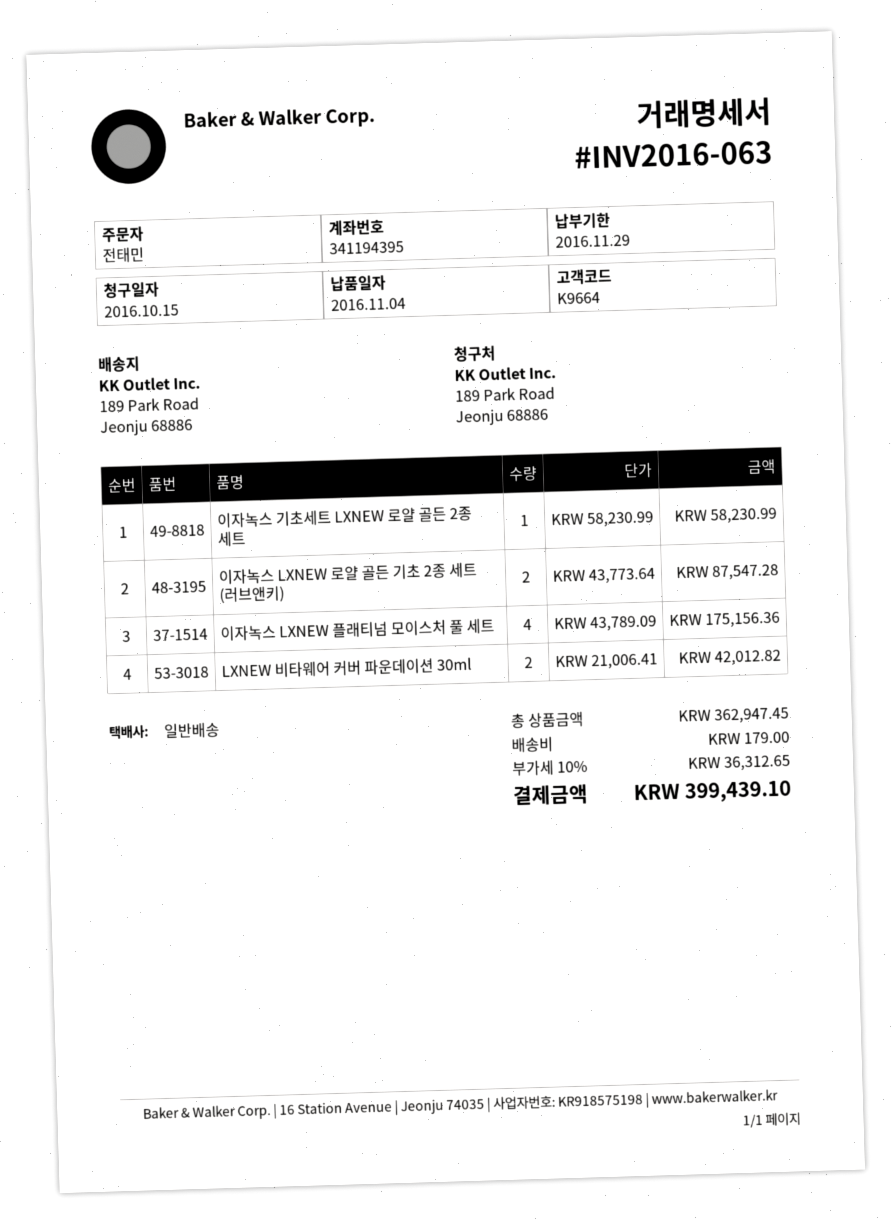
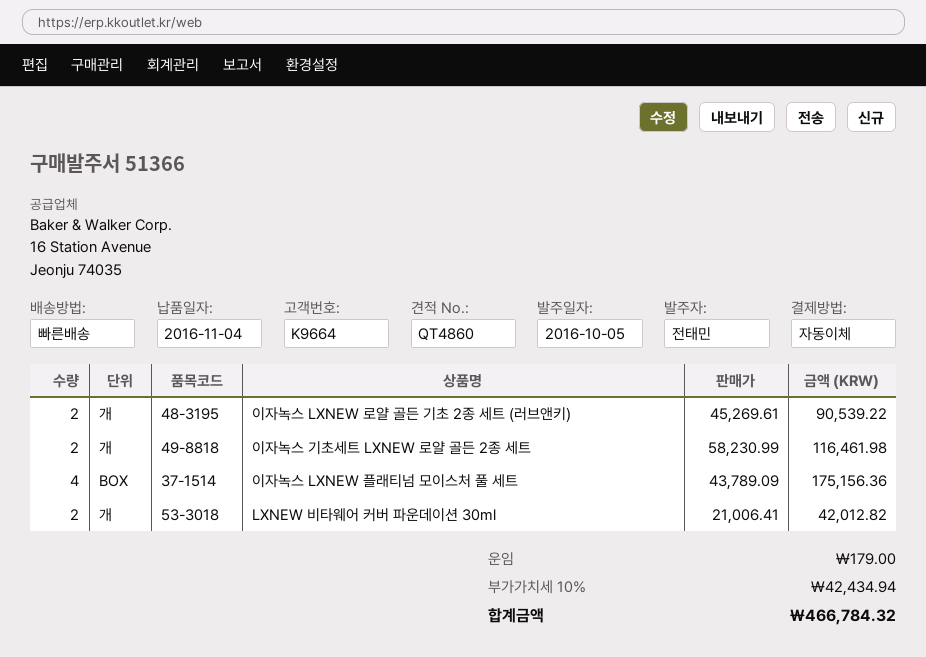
shipping method: standard -> express
이자녹스 기초세트 LXNEW 로얄 골든 2종 세트: 1 x 58230.99 = 58230.99 -> 2 x 58230.99 = 116461.98
이자녹스 LXNEW 로얄 골든 기초 2종 세트 (러브앤키): 2 x 43773.64 = 87547.28 -> 2 x 45269.61 = 90539.22
tax: 10% = 36312.65 -> 10% = 42434.94
total: 399439.10 -> 466784.32

